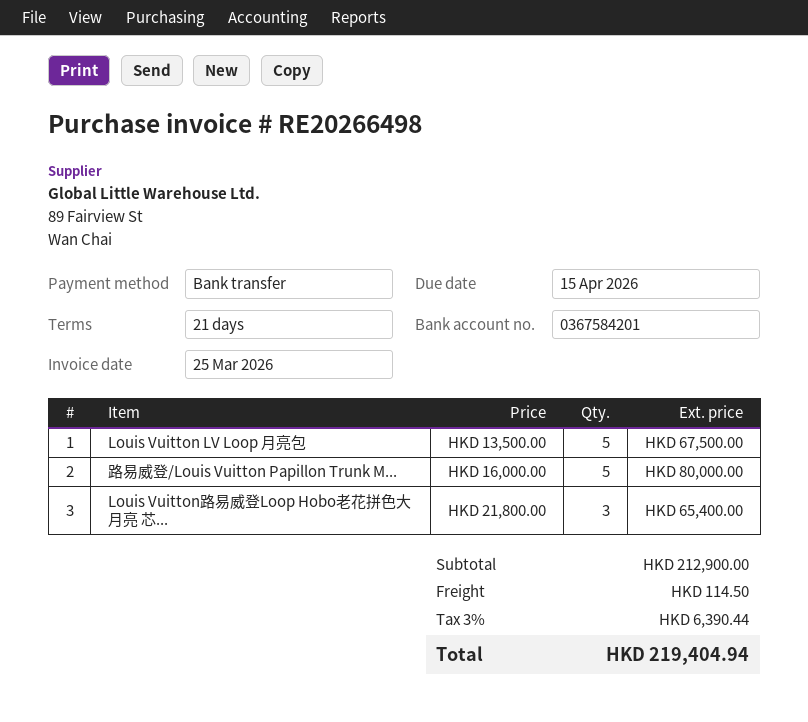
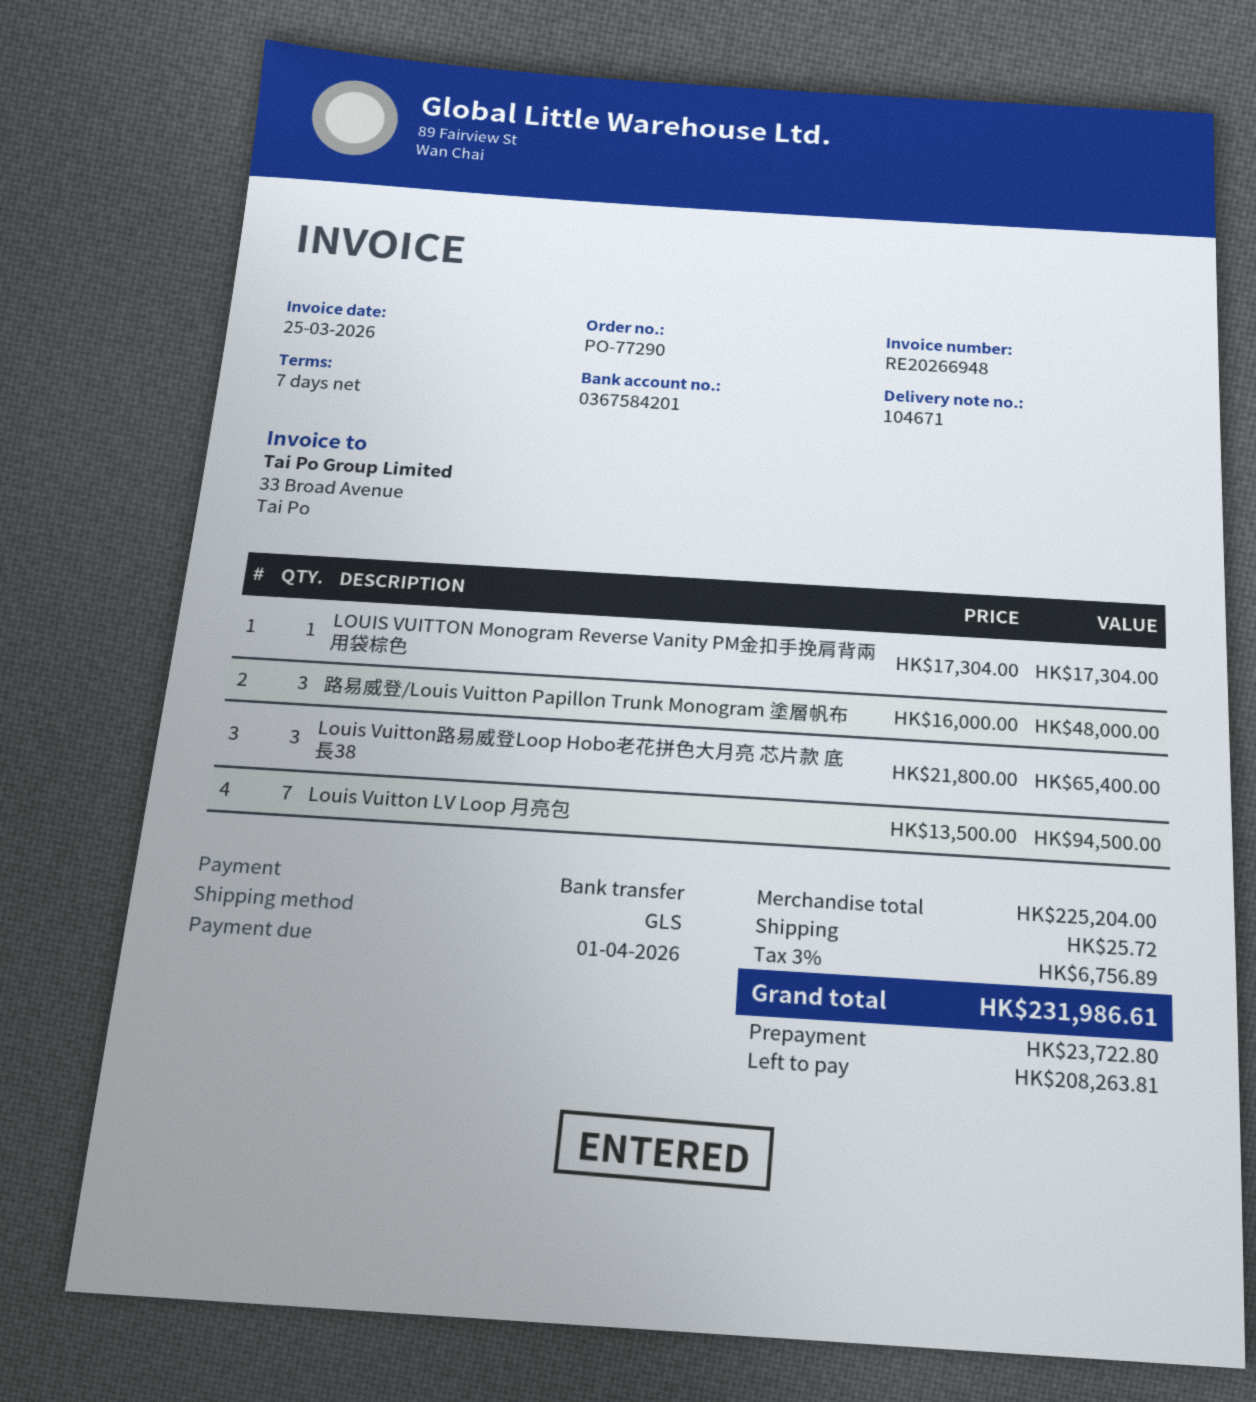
invoice number: RE20266498 -> RE20266948
payment terms: 21 days -> 7 days
due date: 2026-04-15 -> 2026-04-01
Louis Vuitton LV Loop 月亮包: 5 x 13500.00 = 67500.00 -> 7 x 13500.00 = 94500.00
路易威登/Louis Vuitton Papillon Trunk M...: 5 x 16000.00 = 80000.00 -> 3 x 16000.00 = 48000.00
LOUIS VUITTON Monogram Reverse Vanity PM金扣手挽肩背兩用袋棕色: none -> 1 x 17304.00 = 17304.00
subtotal: 212900.00 -> 225204.00
shipping: 114.50 -> 25.72
tax: 3% = 6390.44 -> 3% = 6756.89
total: 219404.94 -> 231986.61

